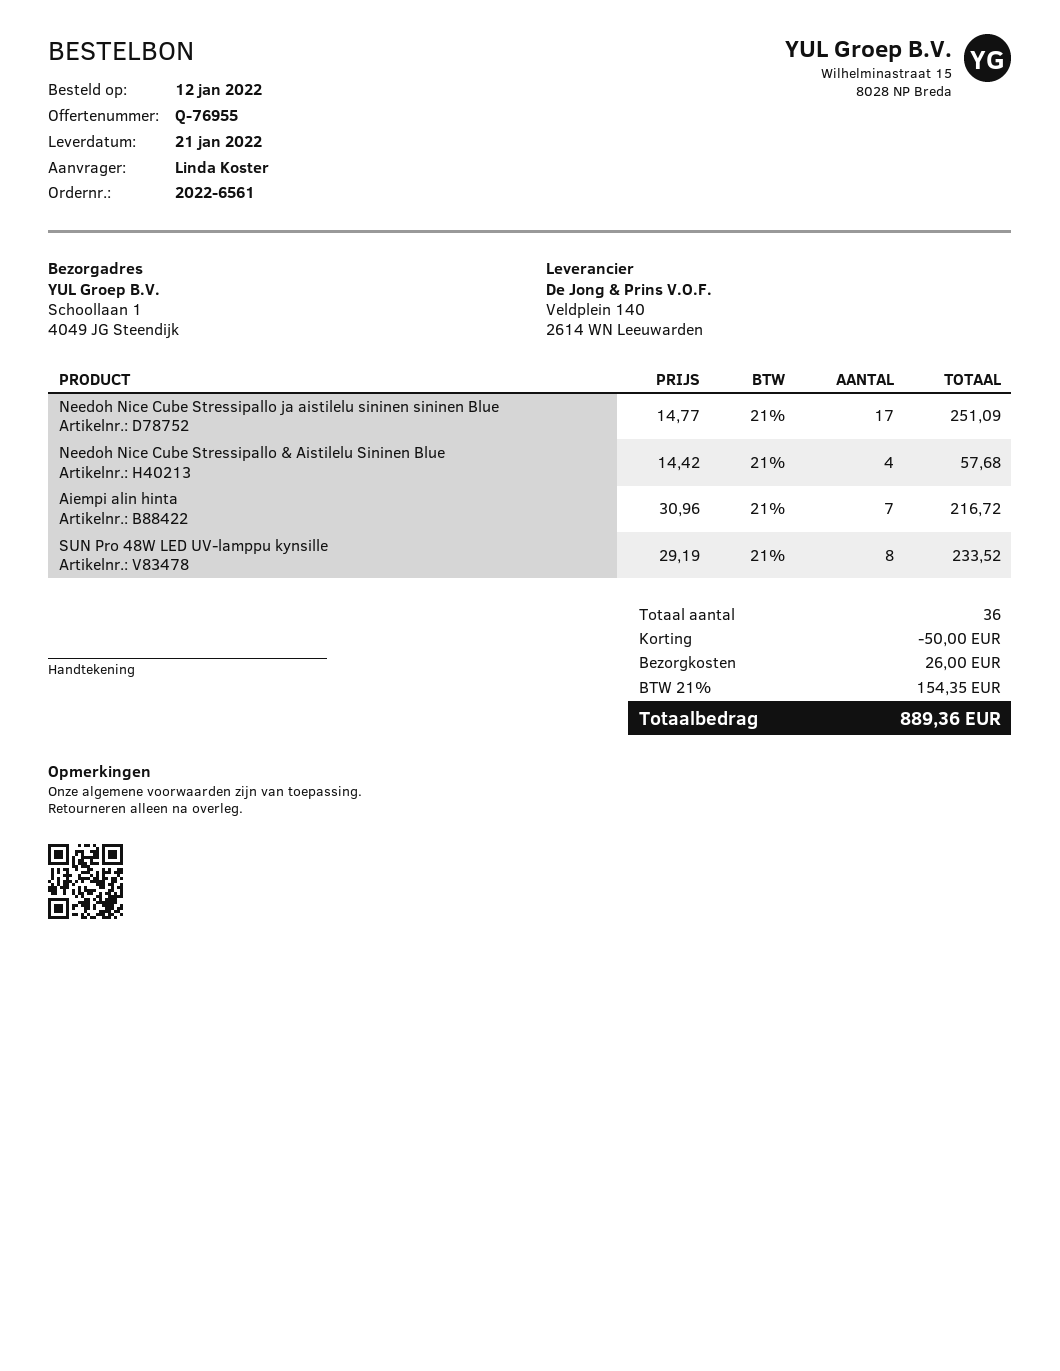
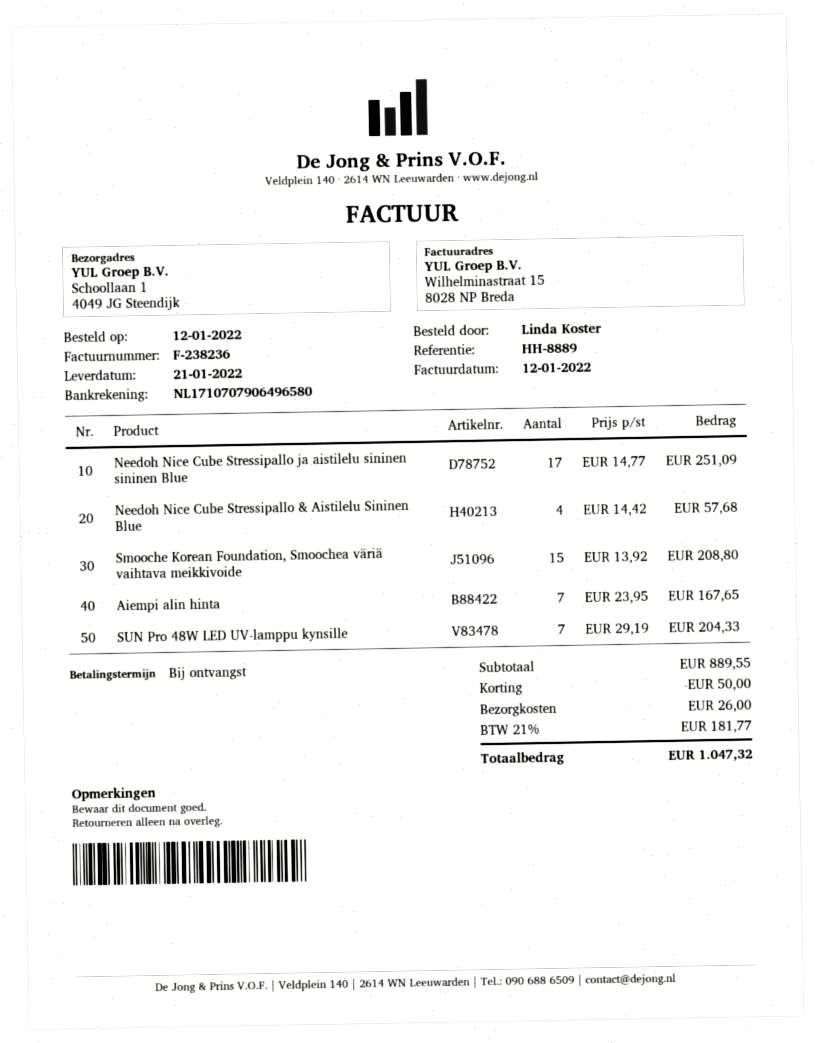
Aiempi alin hinta: 7 x 30.96 = 216.72 -> 7 x 23.95 = 167.65
SUN Pro 48W LED UV-lamppu kynsille: 8 x 29.19 = 233.52 -> 7 x 29.19 = 204.33
Smooche Korean Foundation, Smoochea väriä vaihtava meikkivoide: none -> 15 x 13.92 = 208.80
tax: 21% = 154.35 -> 21% = 181.77
total: 889.36 -> 1047.32

